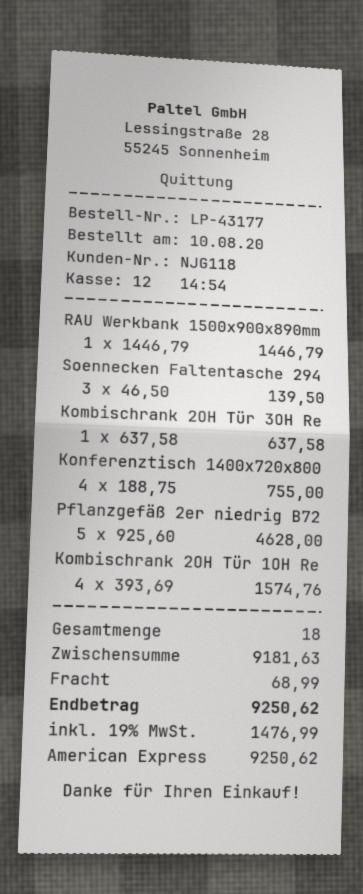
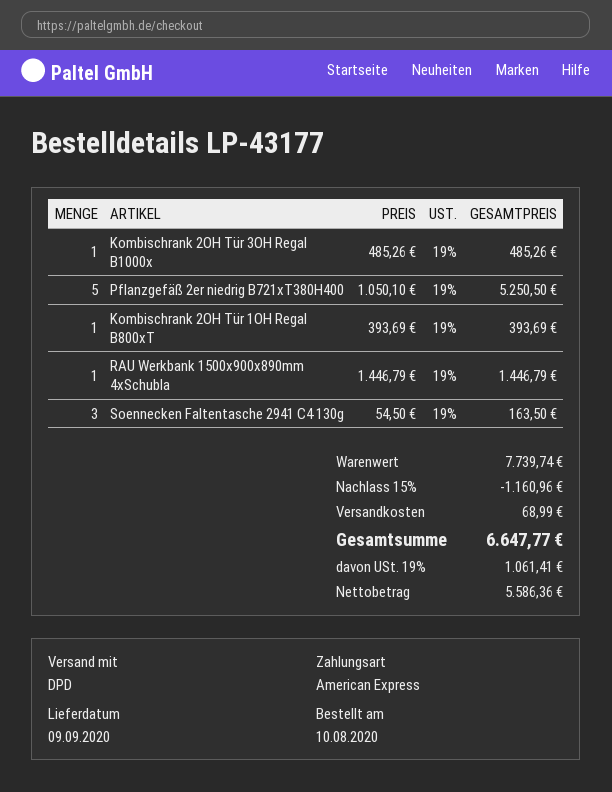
Soennecken Faltentasche 294: 3 x 46.50 = 139.50 -> 3 x 54.50 = 163.50
Kombischrank 2OH Tür 3OH Re: 1 x 637.58 = 637.58 -> 1 x 485.26 = 485.26
Konferenztisch 1400x720x800: 4 x 188.75 = 755.00 -> none
Pflanzgefäß 2er niedrig B72: 5 x 925.60 = 4628.00 -> 5 x 1050.10 = 5250.50
Kombischrank 2OH Tür 1OH Re: 4 x 393.69 = 1574.76 -> 1 x 393.69 = 393.69
subtotal: 9181.63 -> 7739.74
discount: none -> 15% = 1160.96
tax: 19% = 1476.99 -> 19% = 1061.41
total: 9250.62 -> 6647.77

